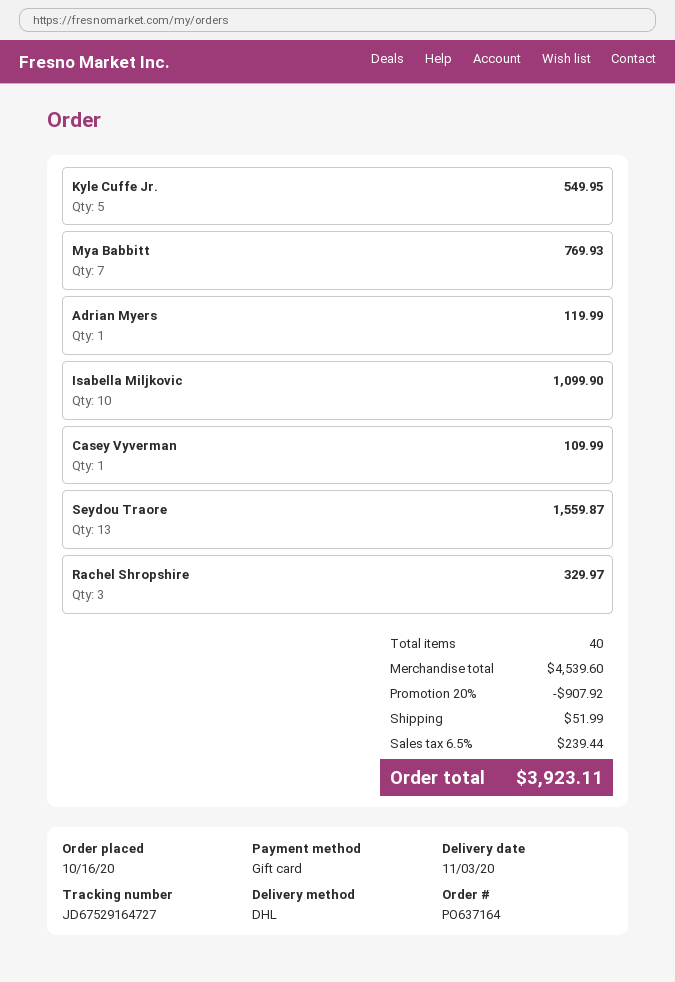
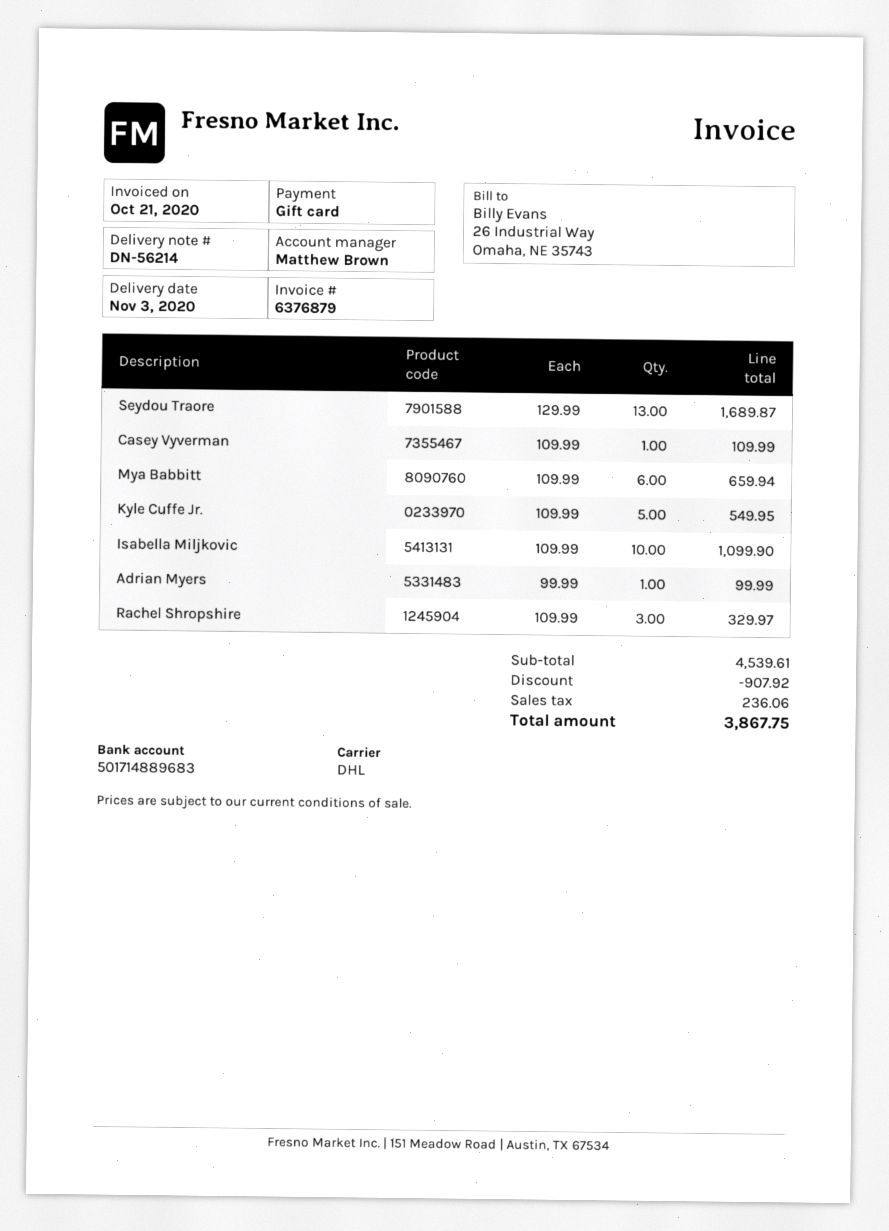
Mya Babbitt: 7 for 769.93 -> 6 for 659.94
Adrian Myers: 1 for 119.99 -> 1 for 99.99
Seydou Traore: 13 for 1559.87 -> 13 for 1689.87
subtotal: 4539.60 -> 4539.61
shipping: 51.99 -> none
tax: 239.44 -> 236.06
total: 3923.11 -> 3867.75

